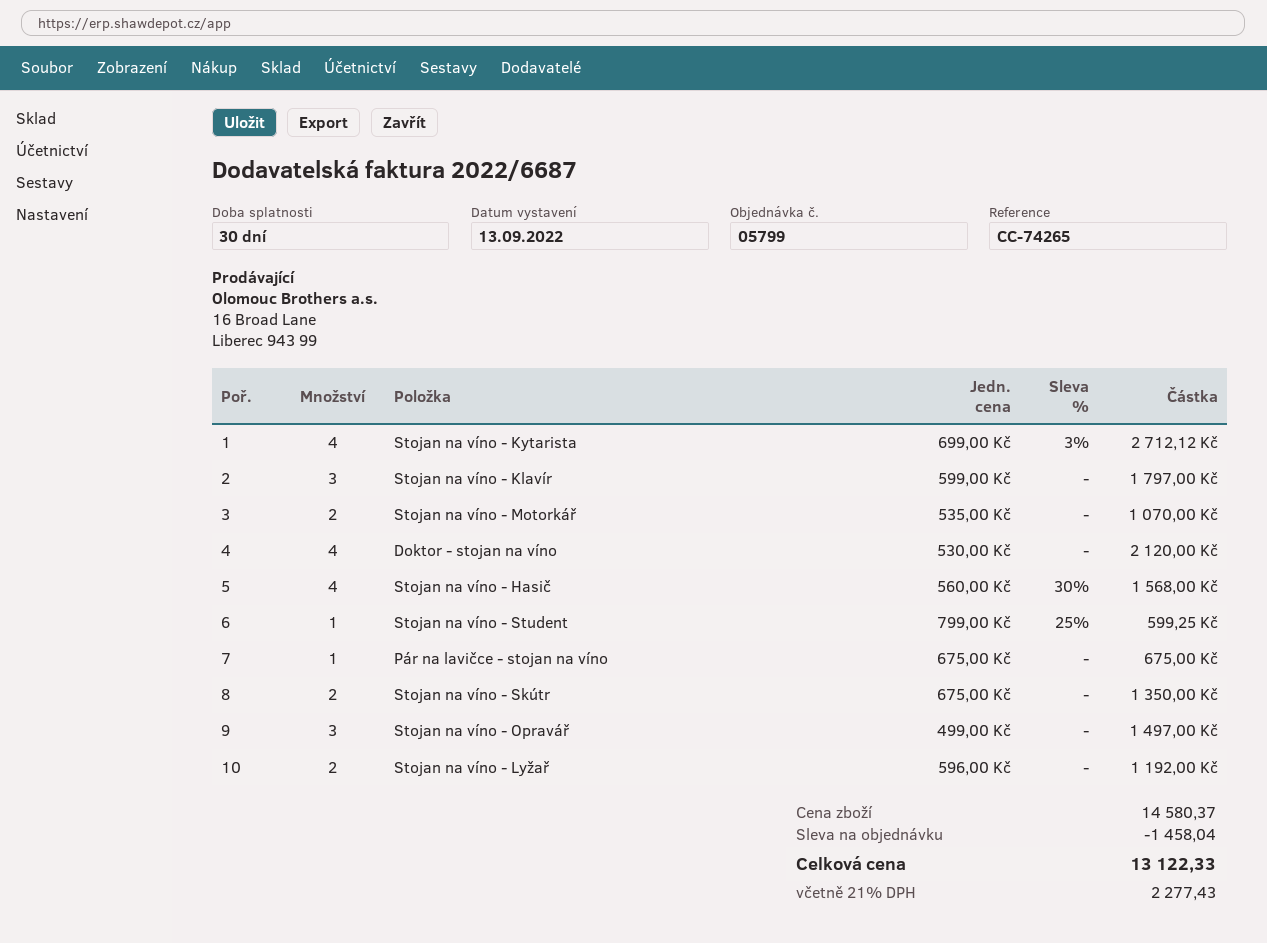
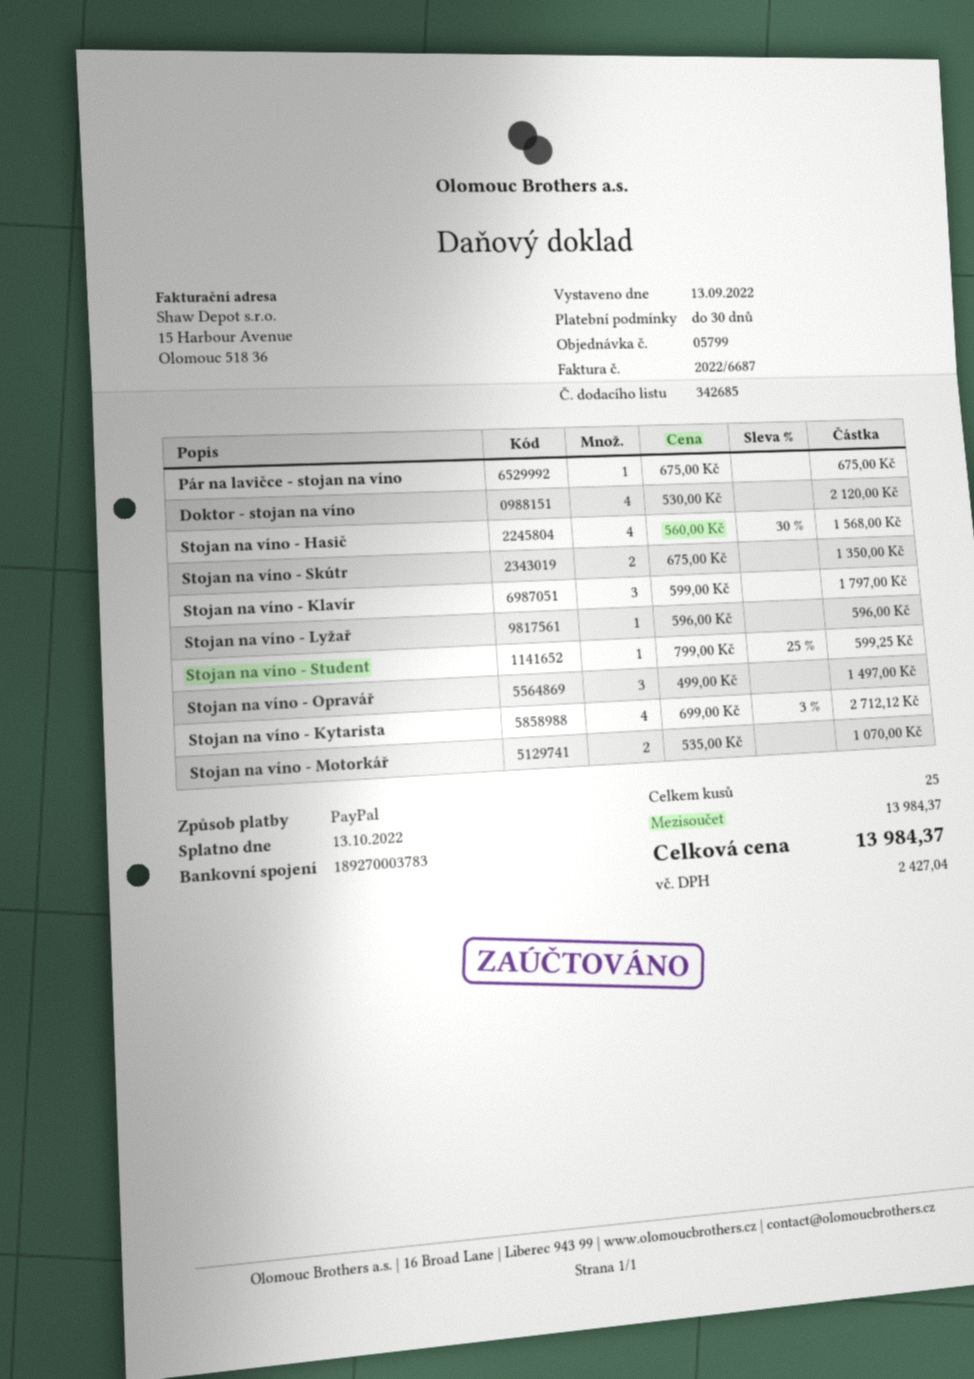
Stojan na víno - Lyžař: 2 x 596.00 = 1192.00 -> 1 x 596.00 = 596.00
subtotal: 14580.37 -> 13984.37
discount: 1458.04 -> none
tax: 2277.43 -> 2427.04
total: 13122.33 -> 13984.37

